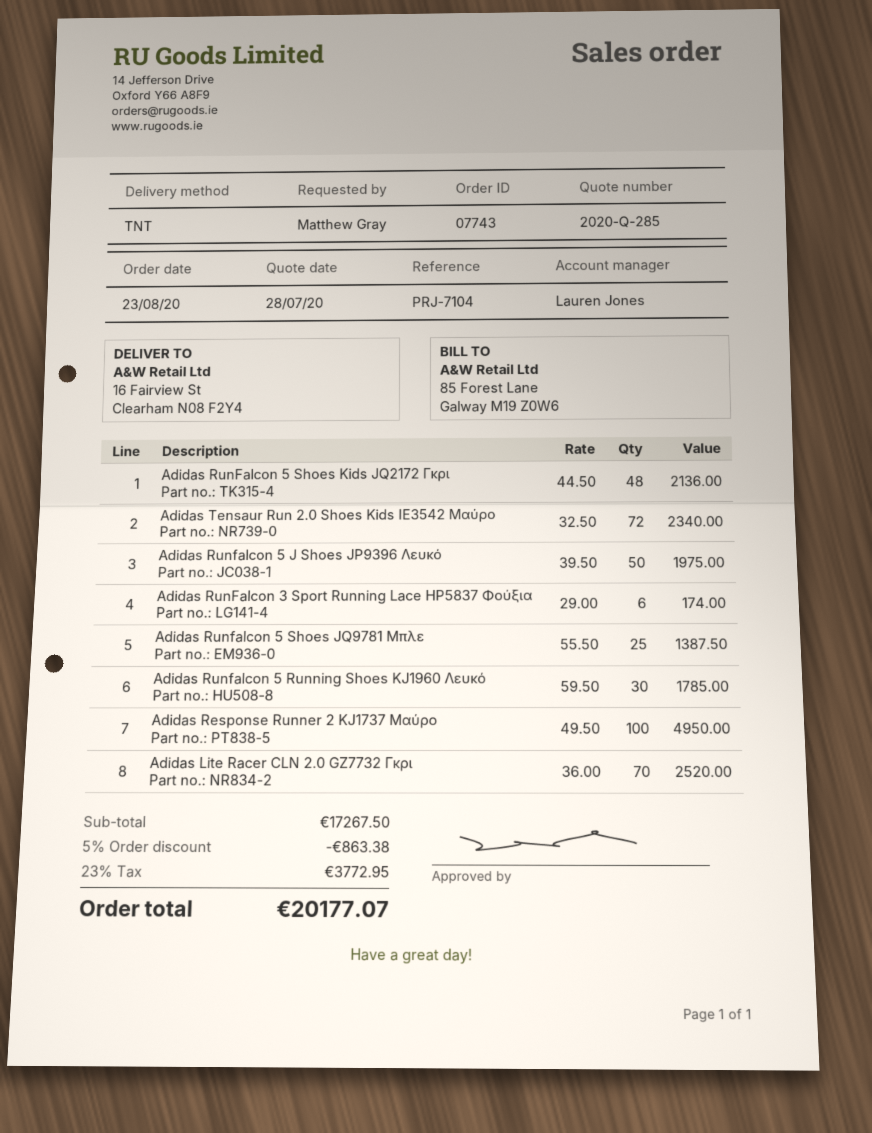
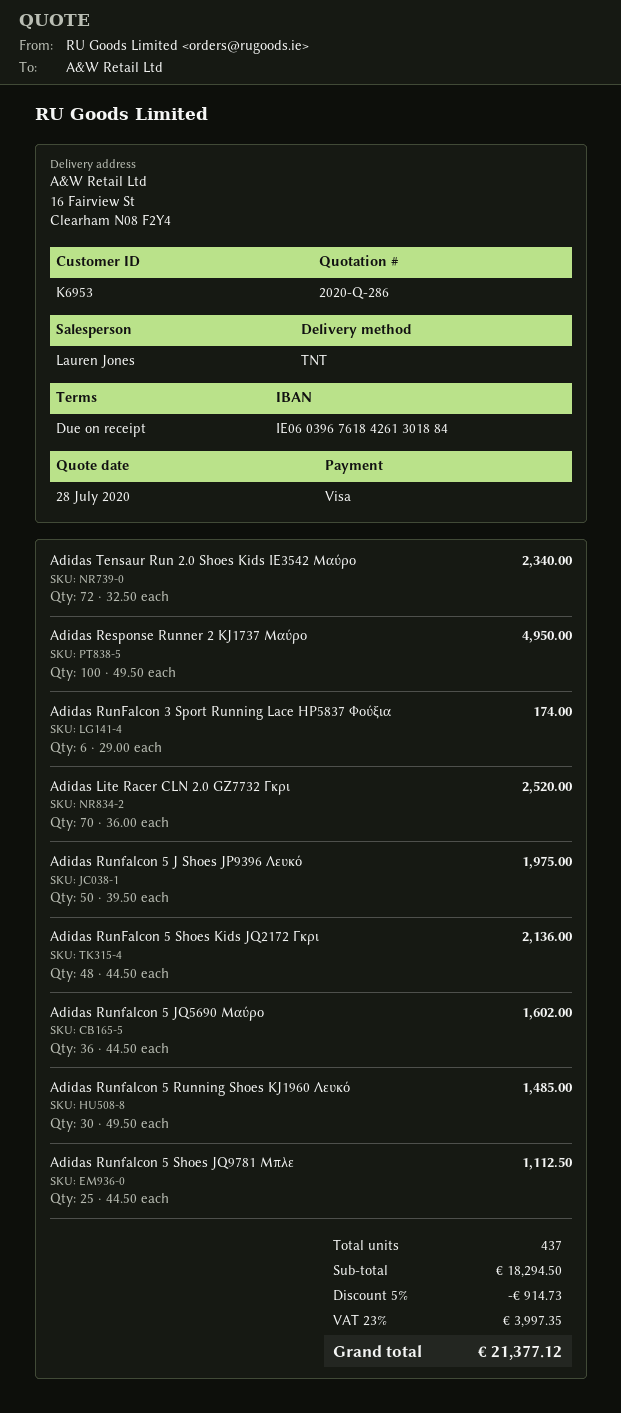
quote number: 2020-Q-285 -> 2020-Q-286
Adidas Runfalcon 5 Shoes JQ9781 Μπλε: 25 x 55.50 = 1387.50 -> 25 x 44.50 = 1112.50
Adidas Runfalcon 5 Running Shoes KJ1960 Λευκό: 30 x 59.50 = 1785.00 -> 30 x 49.50 = 1485.00
Adidas Runfalcon 5 JQ5690 Μαύρο: none -> 36 x 44.50 = 1602.00
subtotal: 17267.50 -> 18294.50
discount: 5% = 863.38 -> 5% = 914.73
tax: 23% = 3772.95 -> 23% = 3997.35
total: 20177.07 -> 21377.12

